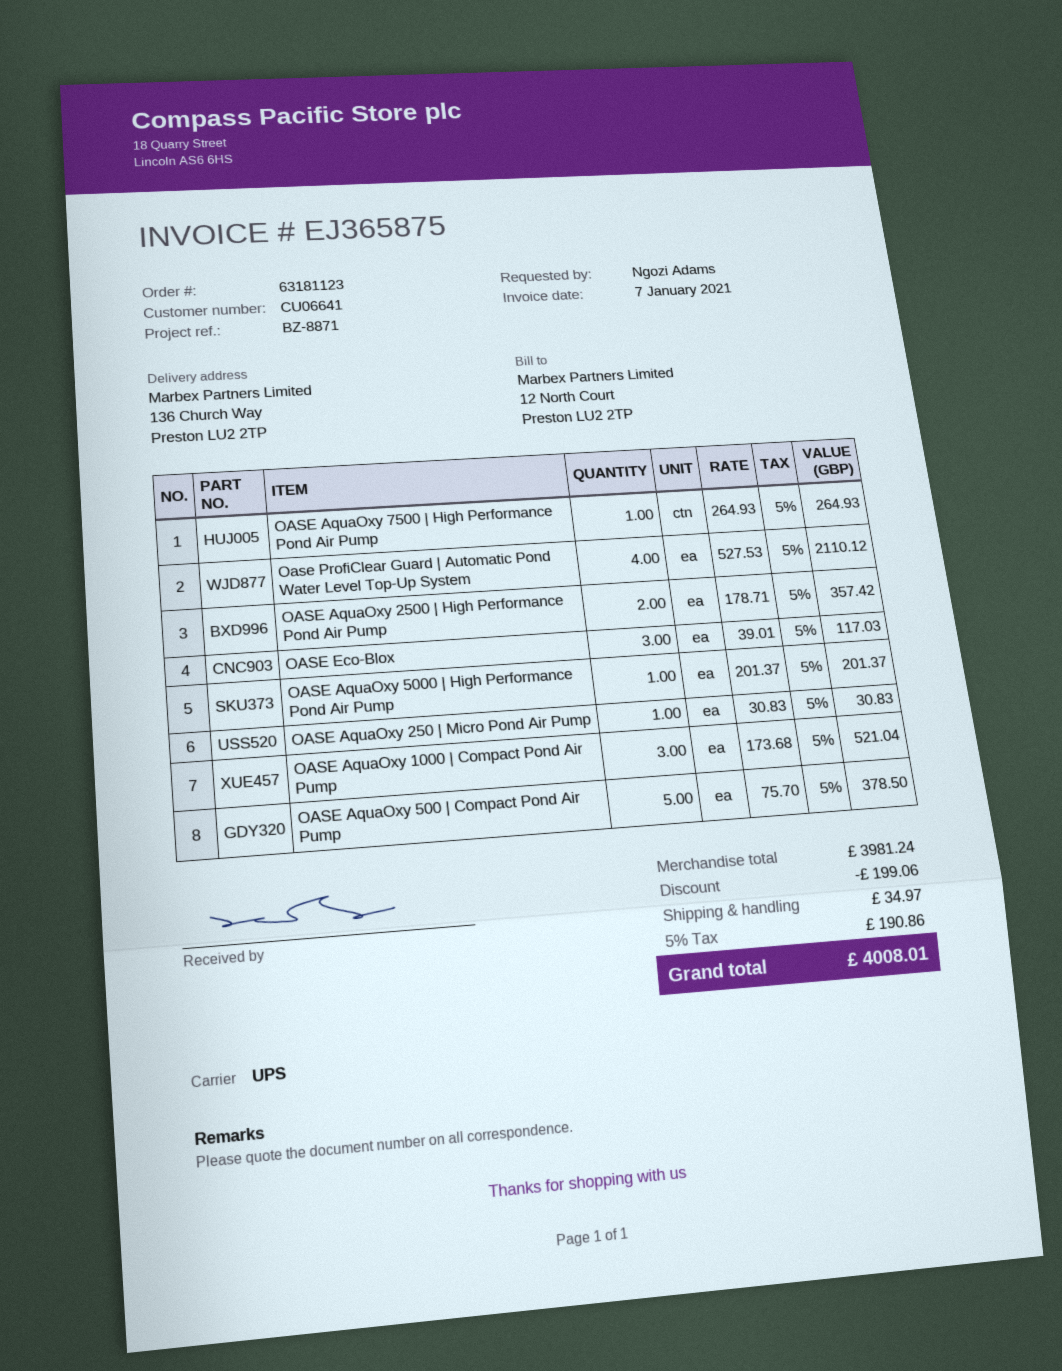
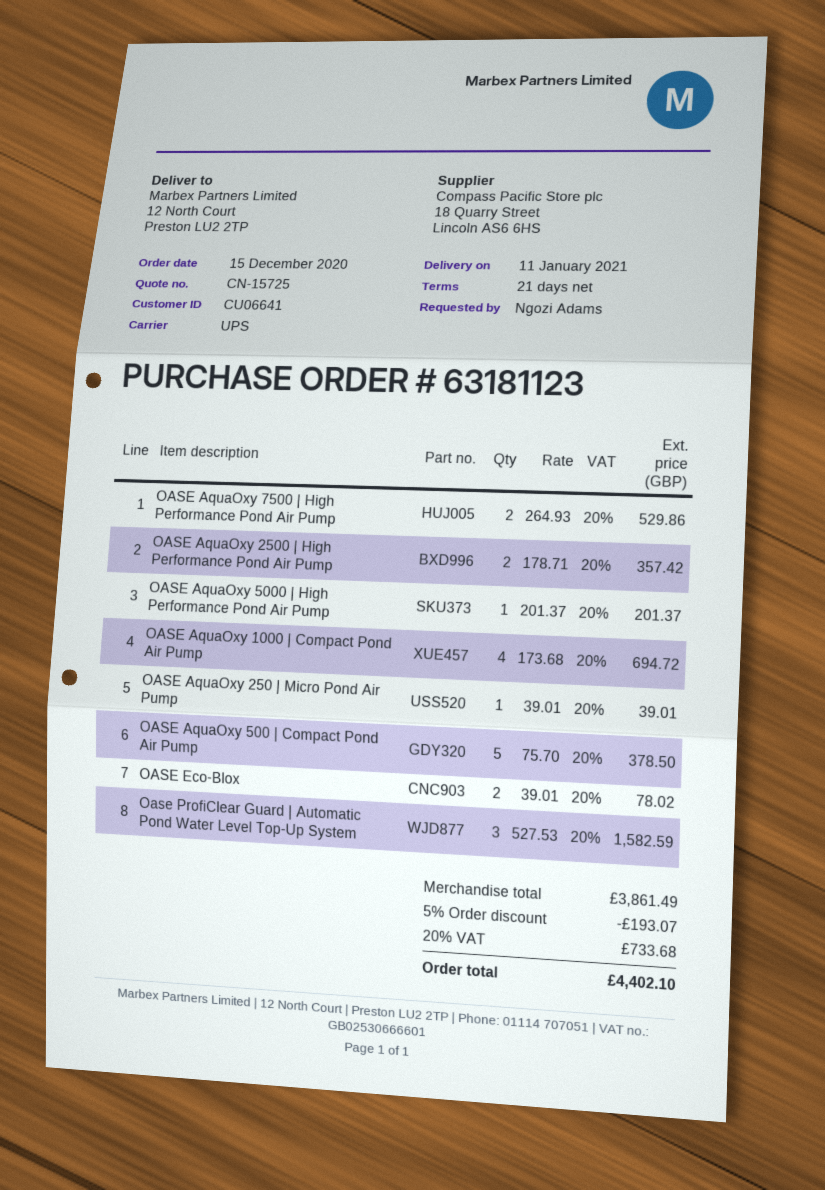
ship to: 136 Church Way, Preston LU2 2TP -> 12 North Court, Preston LU2 2TP
OASE AquaOxy 7500 | High Performance Pond Air Pump: 1 x 264.93 = 264.93 -> 2 x 264.93 = 529.86
Oase ProfiClear Guard | Automatic Pond Water Level Top-Up System: 4 x 527.53 = 2110.12 -> 3 x 527.53 = 1582.59
OASE Eco‑Blox: 3 x 39.01 = 117.03 -> 2 x 39.01 = 78.02
OASE AquaOxy 250 | Micro Pond Air Pump: 1 x 30.83 = 30.83 -> 1 x 39.01 = 39.01
OASE AquaOxy 1000 | Compact Pond Air Pump: 3 x 173.68 = 521.04 -> 4 x 173.68 = 694.72
subtotal: 3981.24 -> 3861.49
discount: 199.06 -> 193.07
shipping: 34.97 -> none
tax: 5% = 190.86 -> 20% = 733.68
total: 4008.01 -> 4402.10

